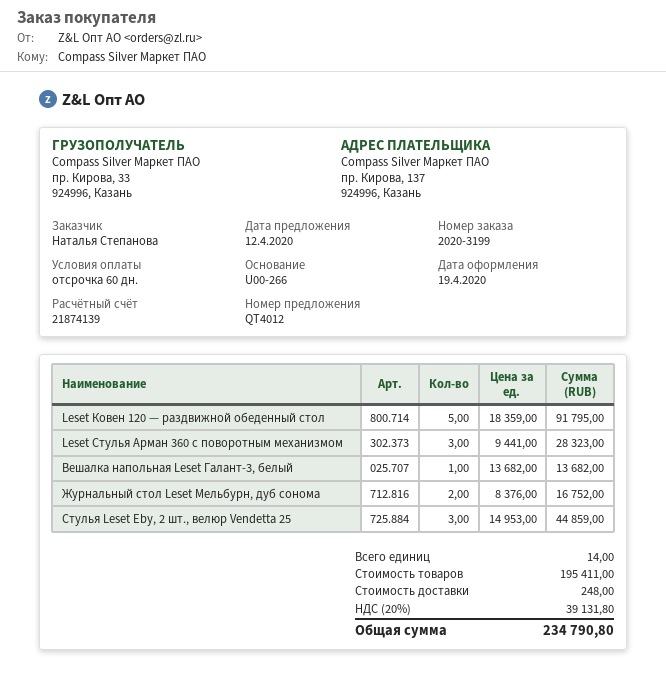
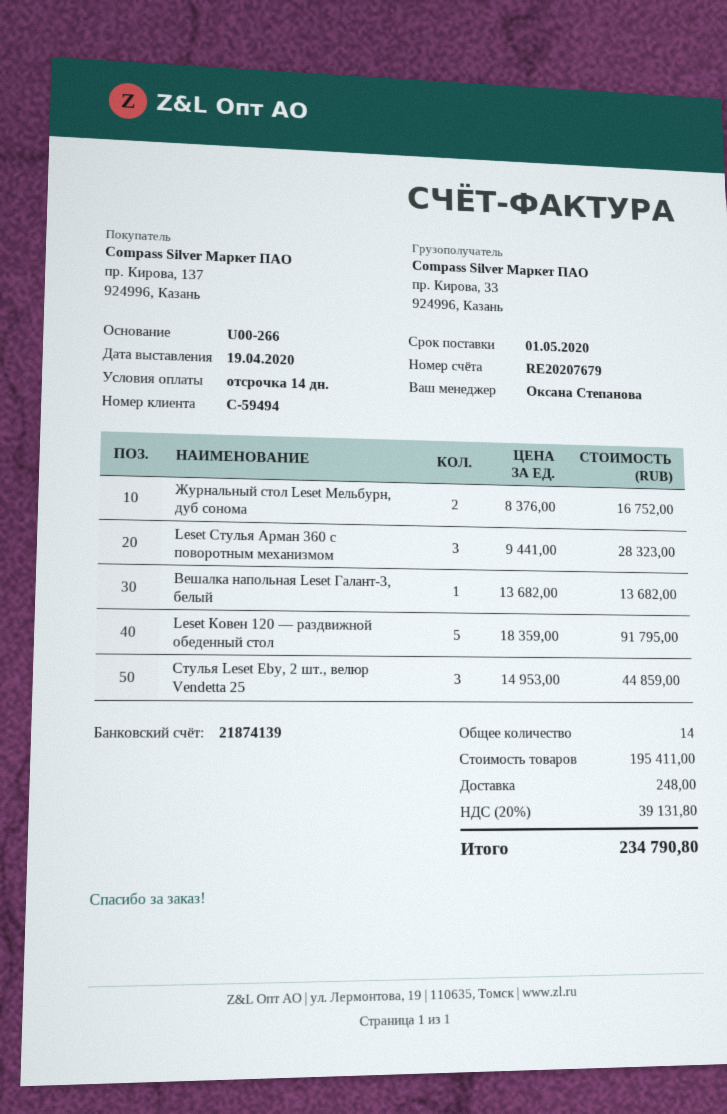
payment terms: 60 days -> 14 days

